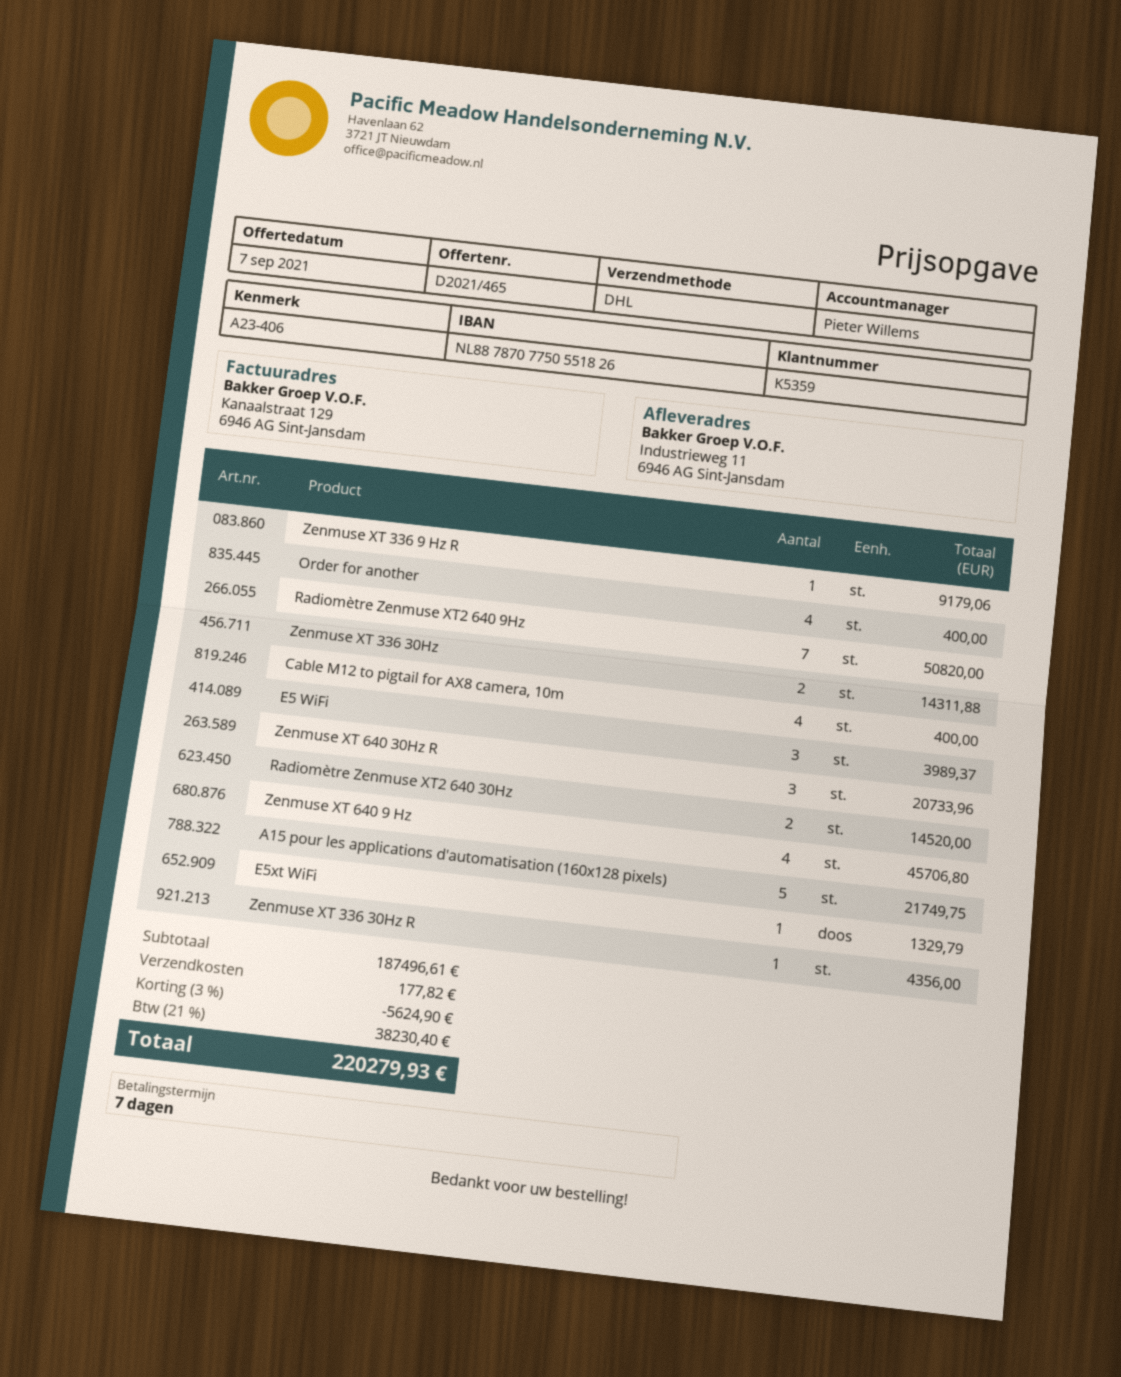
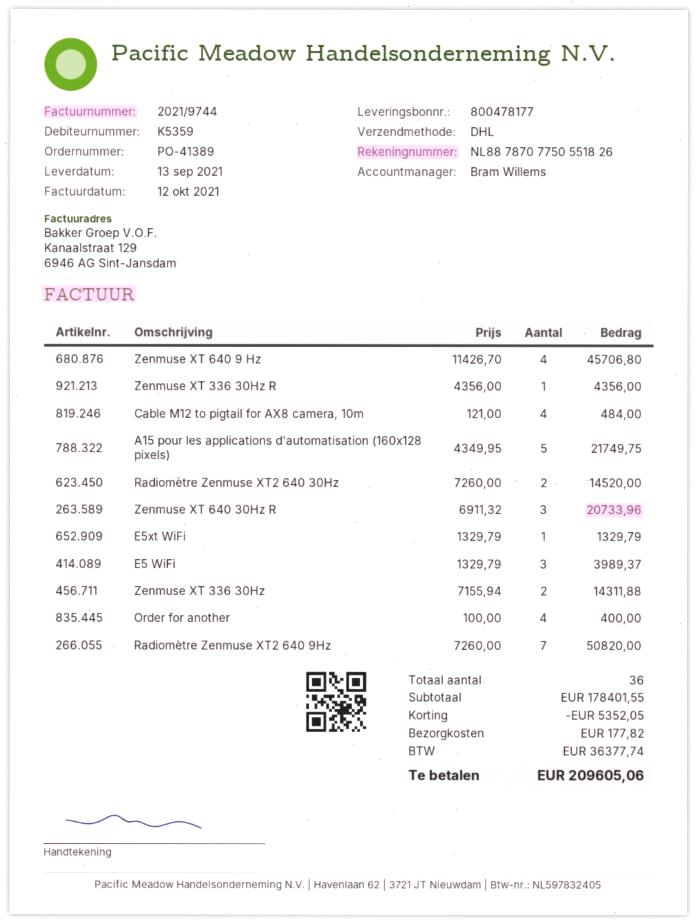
sales rep: Pieter Willems -> Bram Willems
Zenmuse XT 336 9 Hz R: 1 for 9179.06 -> none
Cable M12 to pigtail for AX8 camera, 10m: 4 for 400.00 -> 4 for 484.00
subtotal: 187496.61 -> 178401.55
discount: 5624.90 -> 5352.05
tax: 38230.40 -> 36377.74
total: 220279.93 -> 209605.06

